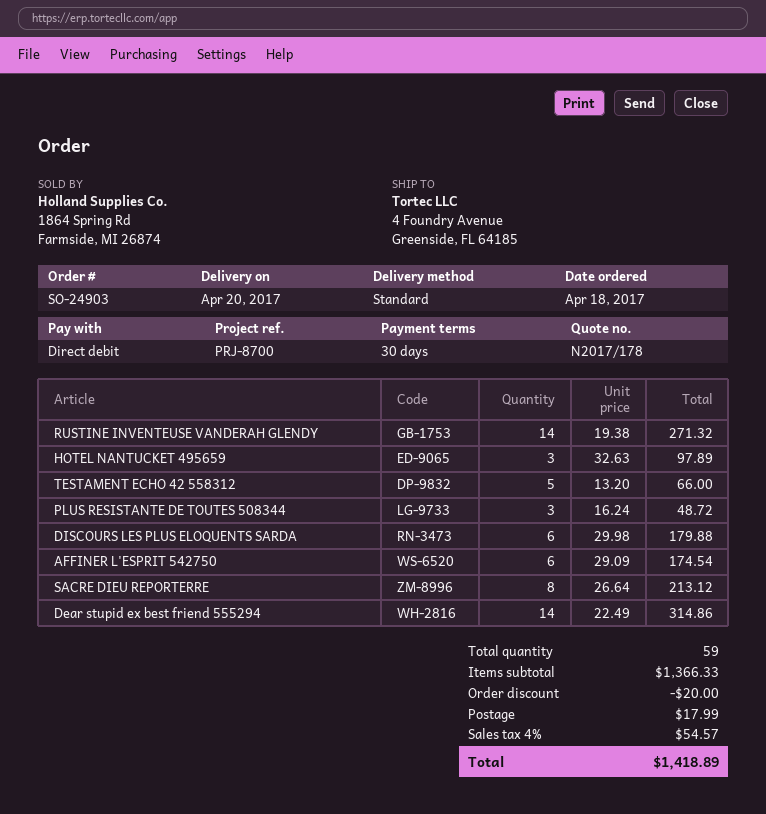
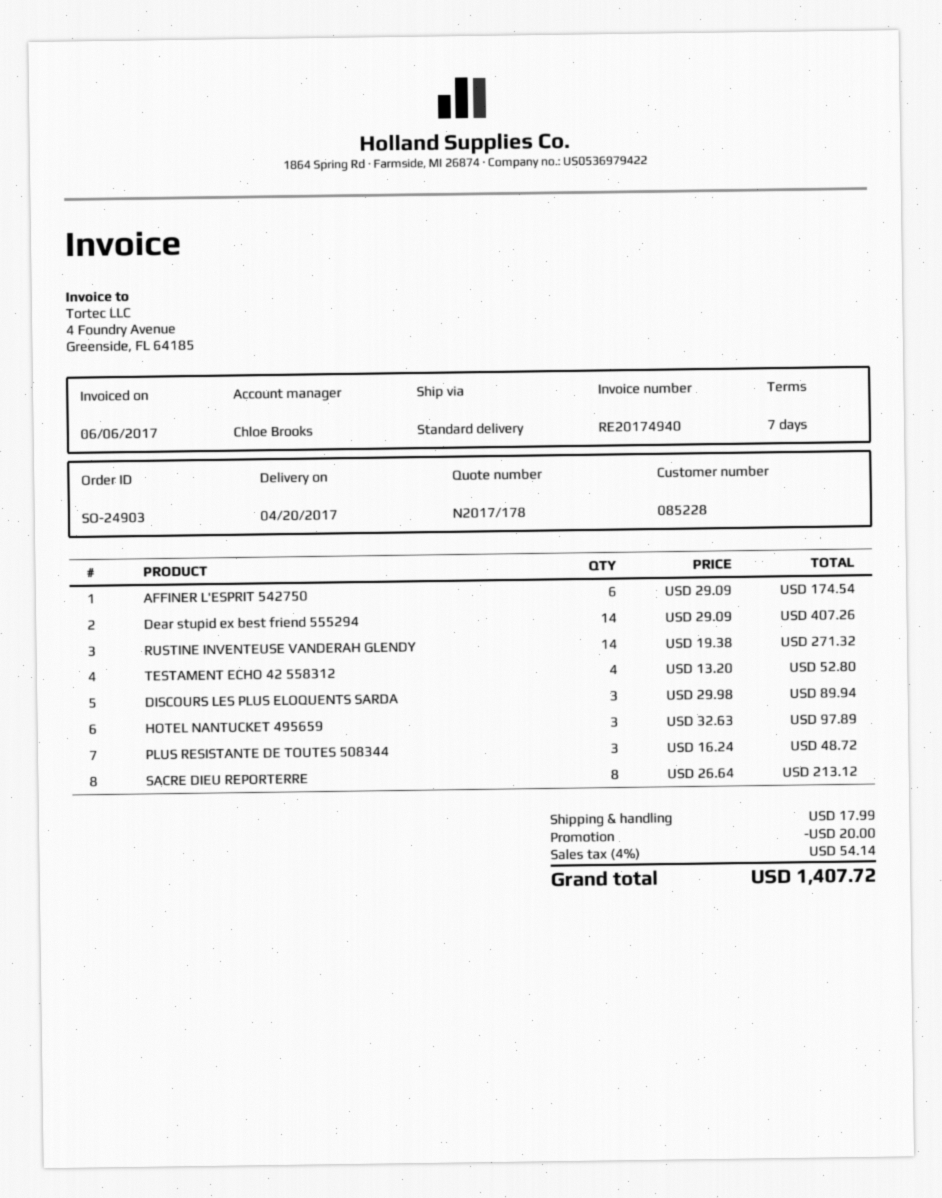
payment terms: 30 days -> 7 days
TESTAMENT ECHO 42 558312: 5 x 13.20 = 66.00 -> 4 x 13.20 = 52.80
DISCOURS LES PLUS ELOQUENTS SARDA: 6 x 29.98 = 179.88 -> 3 x 29.98 = 89.94
Dear stupid ex best friend 555294: 14 x 22.49 = 314.86 -> 14 x 29.09 = 407.26
tax: 4% = 54.57 -> 4% = 54.14
total: 1418.89 -> 1407.72

